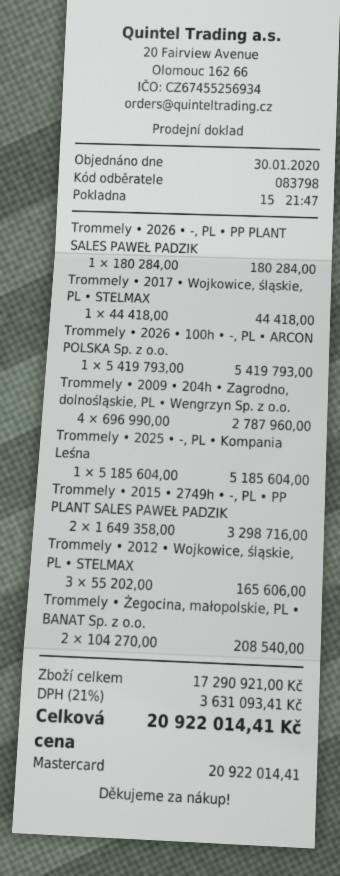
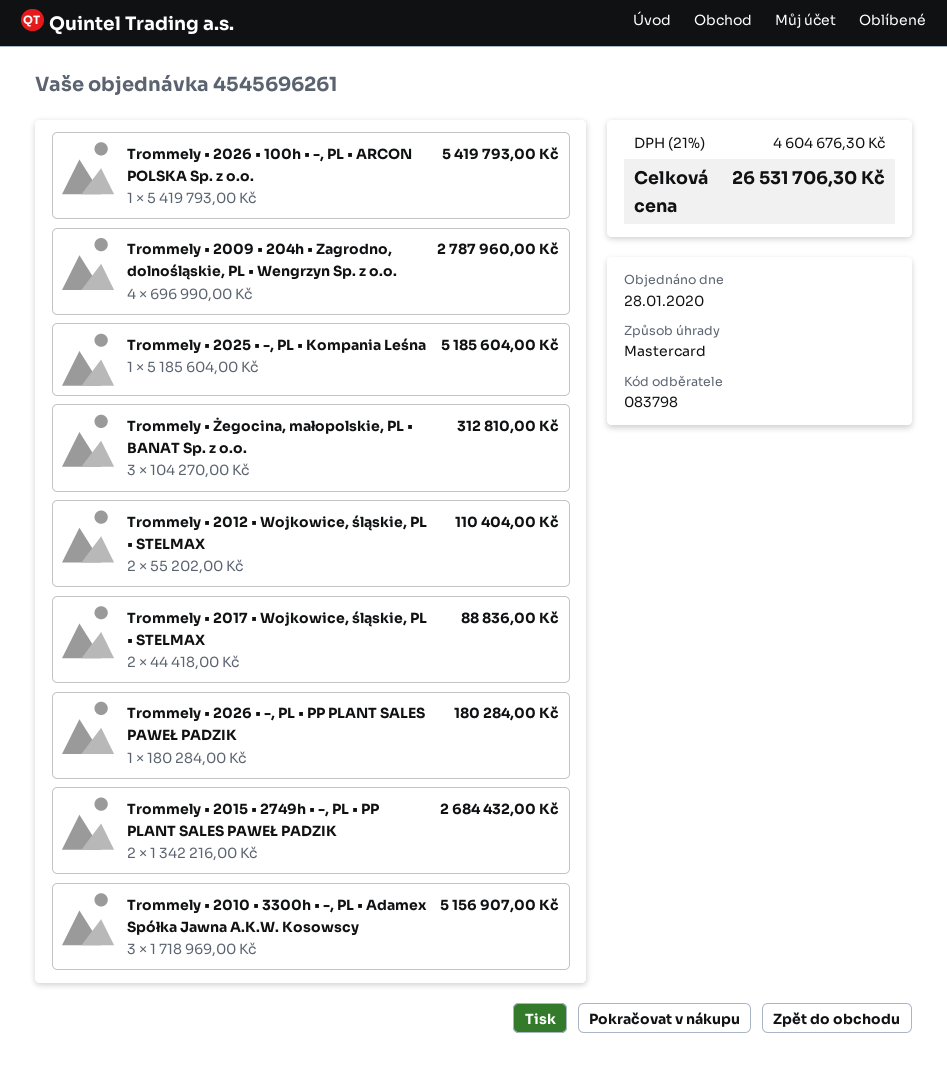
order date: 2020-01-30 -> 2020-01-28
Trommely • 2017 • Wojkowice, śląskie, PL • STELMAX: 1 x 44418.00 = 44418.00 -> 2 x 44418.00 = 88836.00
Trommely • 2015 • 2749h • -, PL • PP PLANT SALES PAWEŁ PADZIK: 2 x 1649358.00 = 3298716.00 -> 2 x 1342216.00 = 2684432.00
Trommely • 2012 • Wojkowice, śląskie, PL • STELMAX: 3 x 55202.00 = 165606.00 -> 2 x 55202.00 = 110404.00
Trommely • Żegocina, małopolskie, PL • BANAT Sp. z o.o.: 2 x 104270.00 = 208540.00 -> 3 x 104270.00 = 312810.00
Trommely • 2010 • 3300h • -, PL • Adamex Spółka Jawna A.K.W. Kosowscy: none -> 3 x 1718969.00 = 5156907.00
tax: 21% = 3631093.41 -> 21% = 4604676.30
total: 20922014.41 -> 26531706.30

